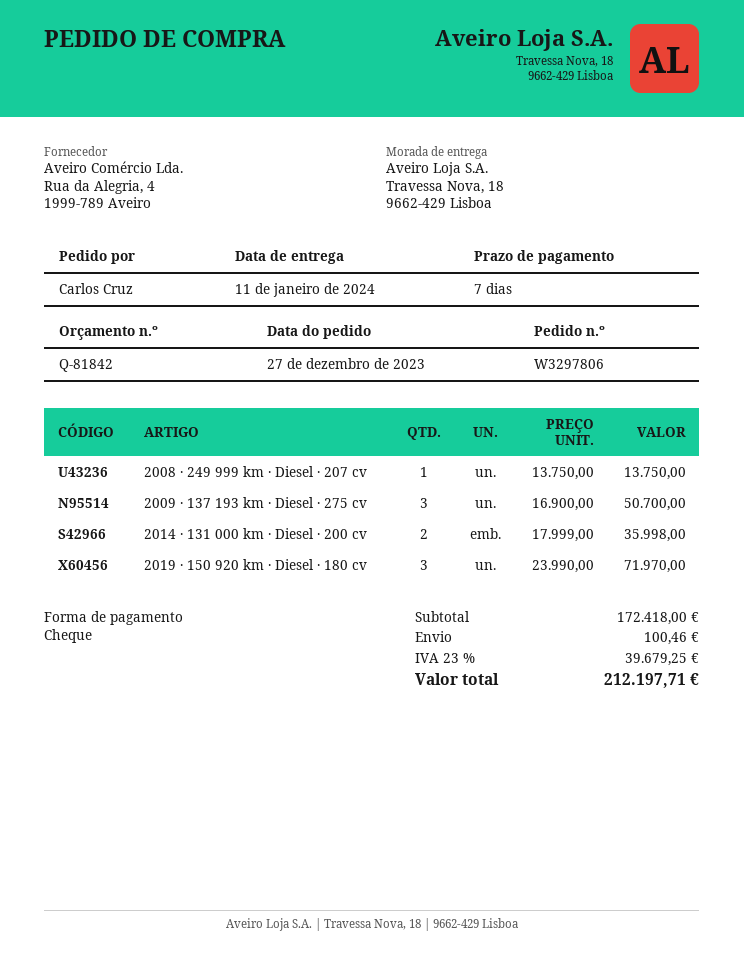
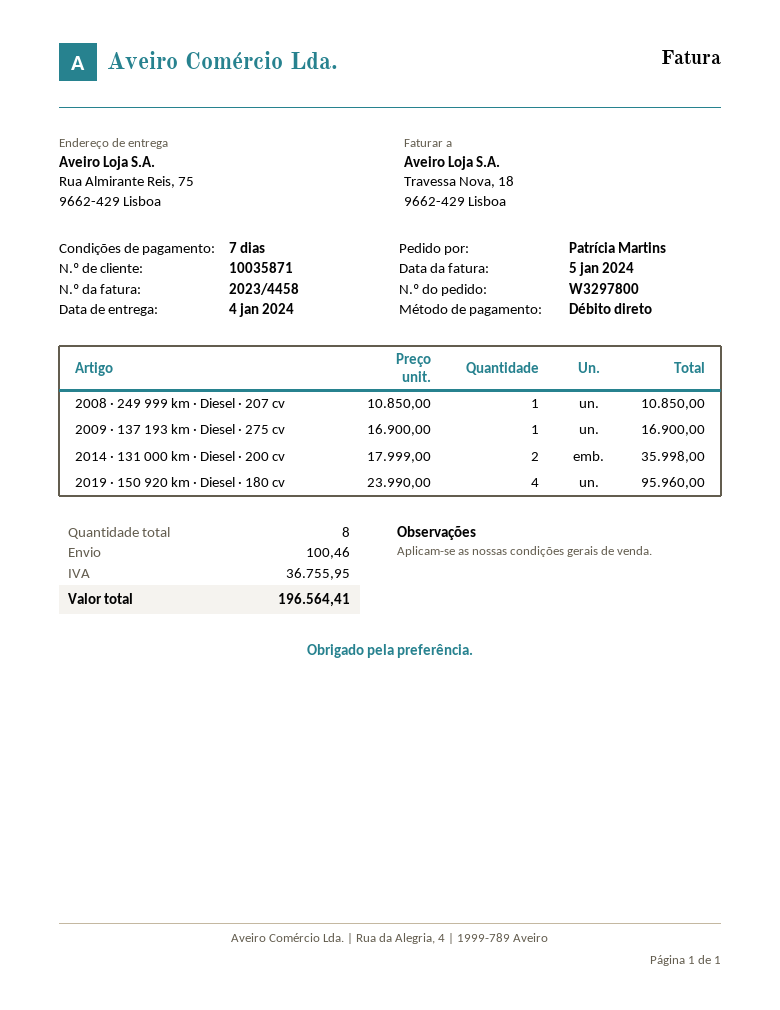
order number: W3297806 -> W3297800
delivery date: 2024-01-11 -> 2024-01-04
ordered by: Carlos Cruz -> Patrícia Martins
payment method: cheque -> direct debit
ship to: Travessa Nova, 18, 9662-429 Lisboa -> Rua Almirante Reis, 75, 9662-429 Lisboa
2008 · 249 999 km · Diesel · 207 cv: 1 x 13750.00 = 13750.00 -> 1 x 10850.00 = 10850.00
2009 · 137 193 km · Diesel · 275 cv: 3 x 16900.00 = 50700.00 -> 1 x 16900.00 = 16900.00
2019 · 150 920 km · Diesel · 180 cv: 3 x 23990.00 = 71970.00 -> 4 x 23990.00 = 95960.00
tax: 39679.25 -> 36755.95
total: 212197.71 -> 196564.41

